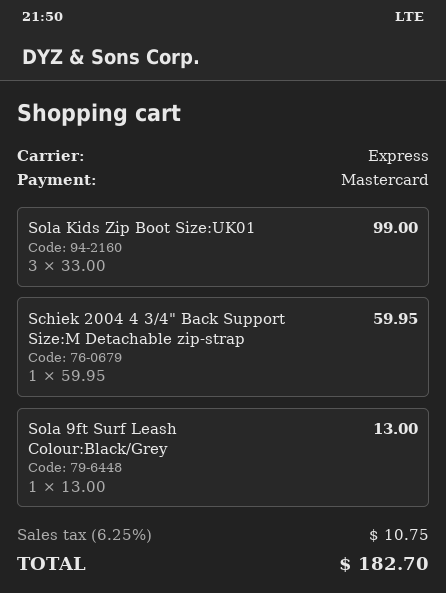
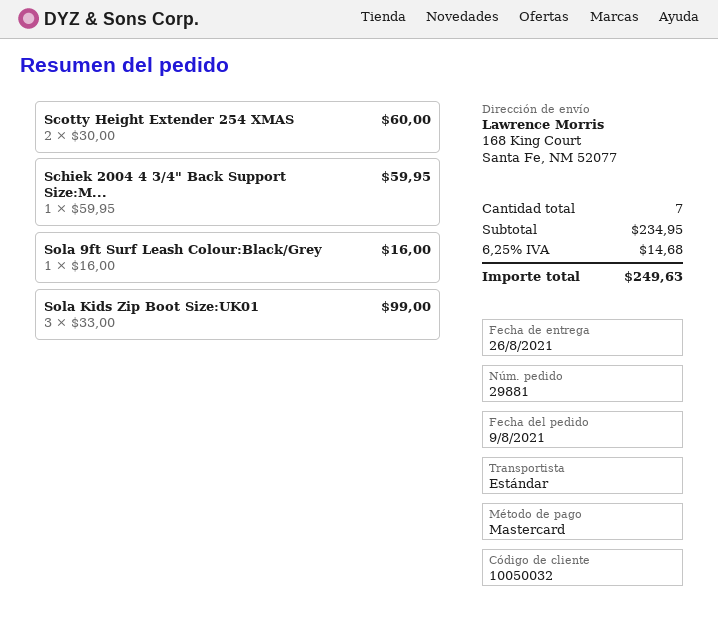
shipping method: express -> standard
Sola 9ft Surf Leash Colour:Black/Grey: 1 x 13.00 = 13.00 -> 1 x 16.00 = 16.00
Scotty Height Extender 254 XMAS: none -> 2 x 30.00 = 60.00
tax: 6.25% = 10.75 -> 6.25% = 14.68
total: 182.70 -> 249.63

